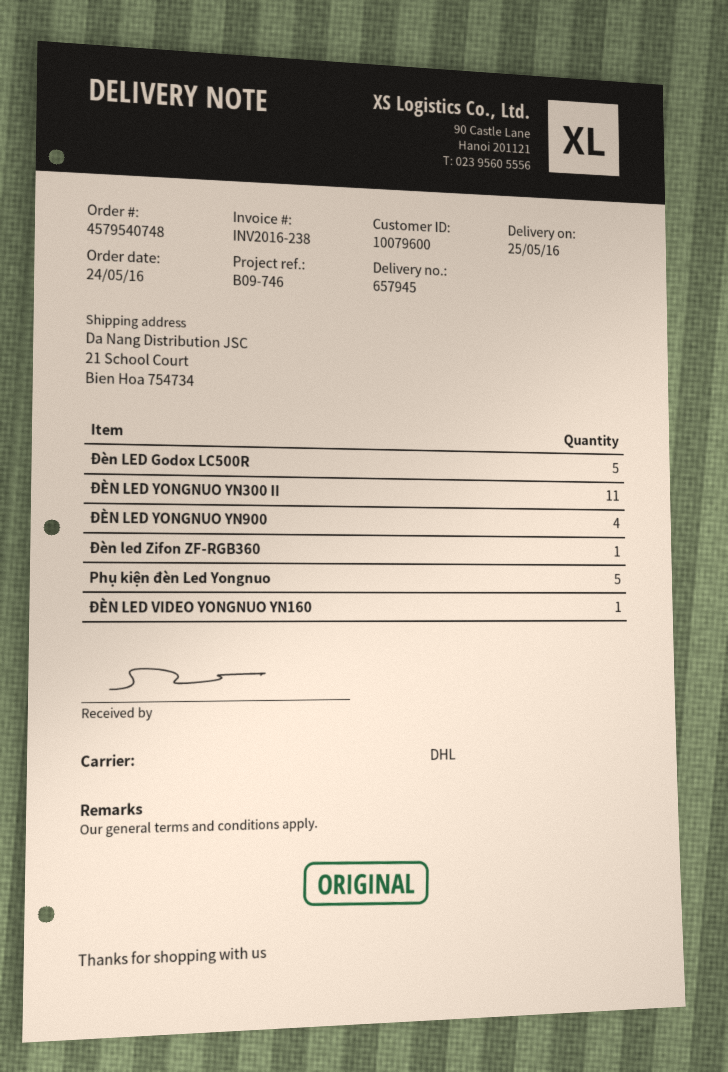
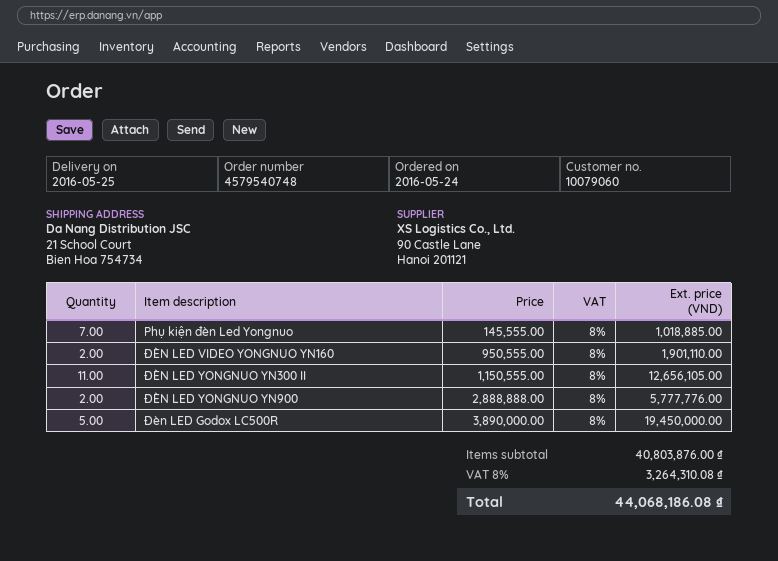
customer number: 10079600 -> 10079060
ĐÈN LED YONGNUO YN900: 4 -> 2
Đèn led Zifon ZF-RGB360: 1 -> none
Phụ kiện đèn Led Yongnuo: 5 -> 7
ĐÈN LED VIDEO YONGNUO YN160: 1 -> 2

